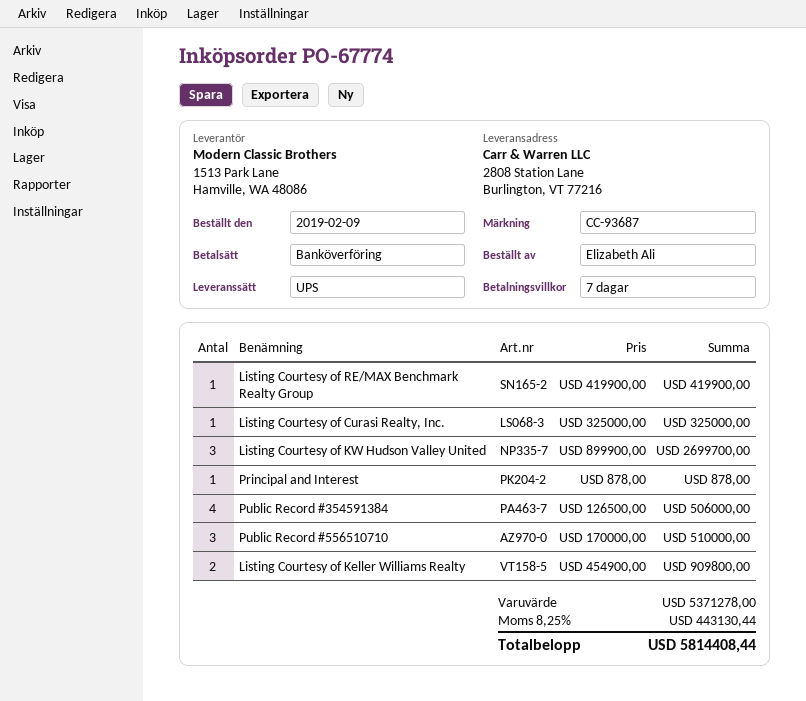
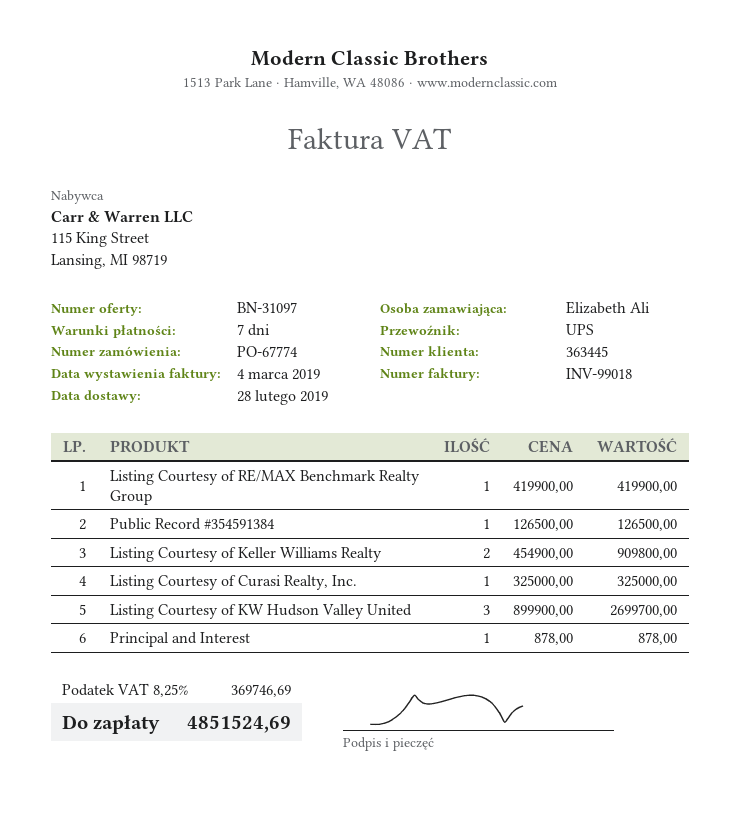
Public Record #354591384: 4 x 126500.00 = 506000.00 -> 1 x 126500.00 = 126500.00
Public Record #556510710: 3 x 170000.00 = 510000.00 -> none
tax: 8.25% = 443130.44 -> 8.25% = 369746.69
total: 5814408.44 -> 4851524.69

